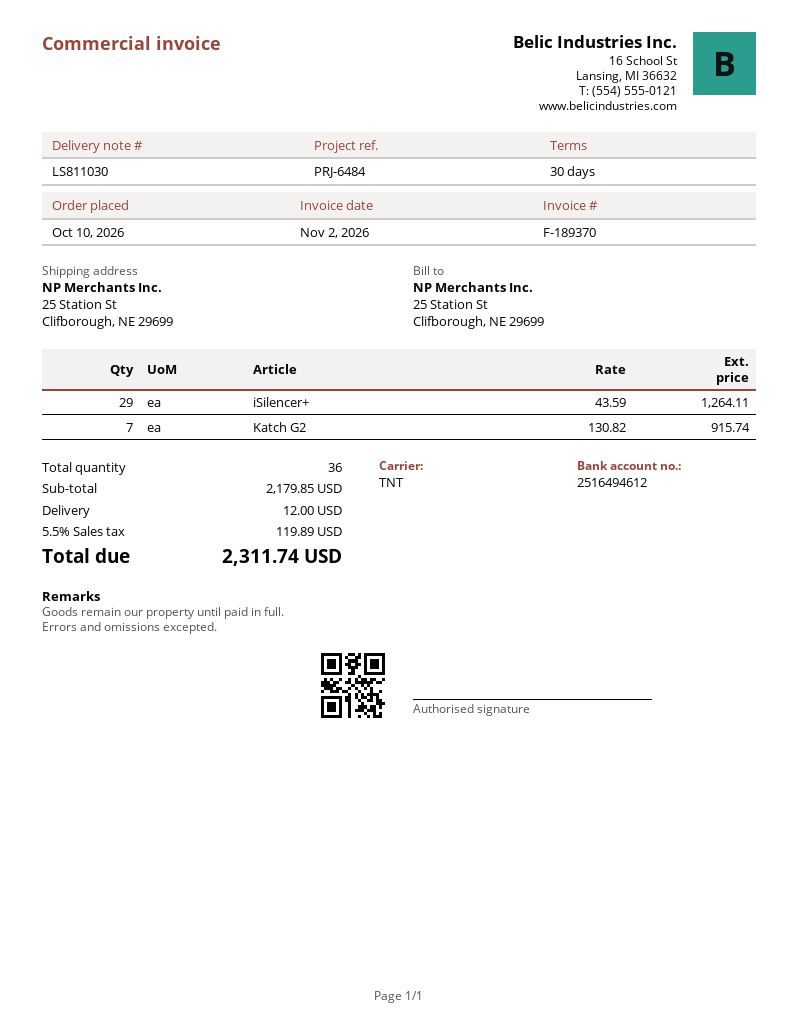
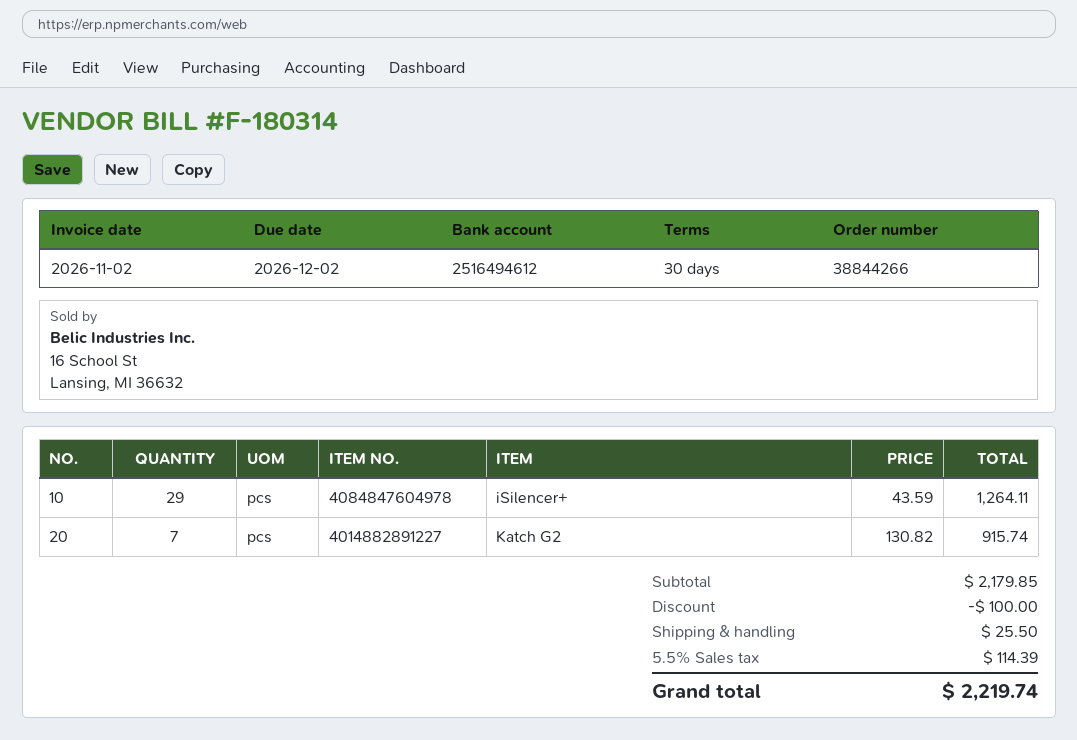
invoice number: F-189370 -> F-180314
discount: none -> 100.00
shipping: 12.00 -> 25.50
tax: 5.5% = 119.89 -> 5.5% = 114.39
total: 2311.74 -> 2219.74

